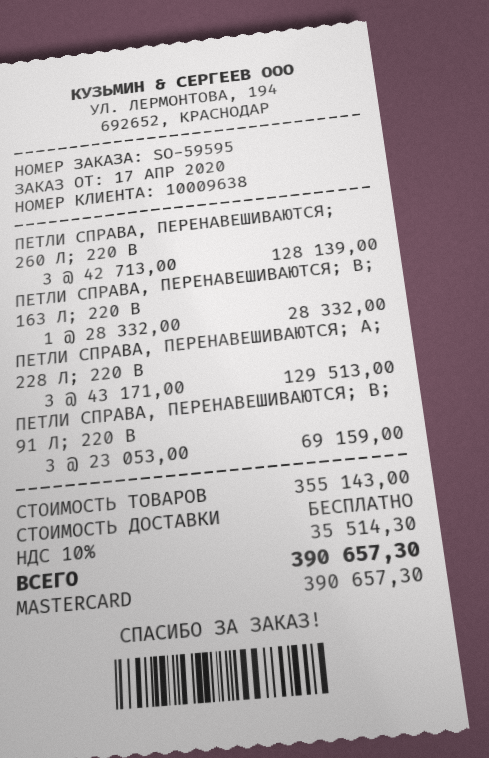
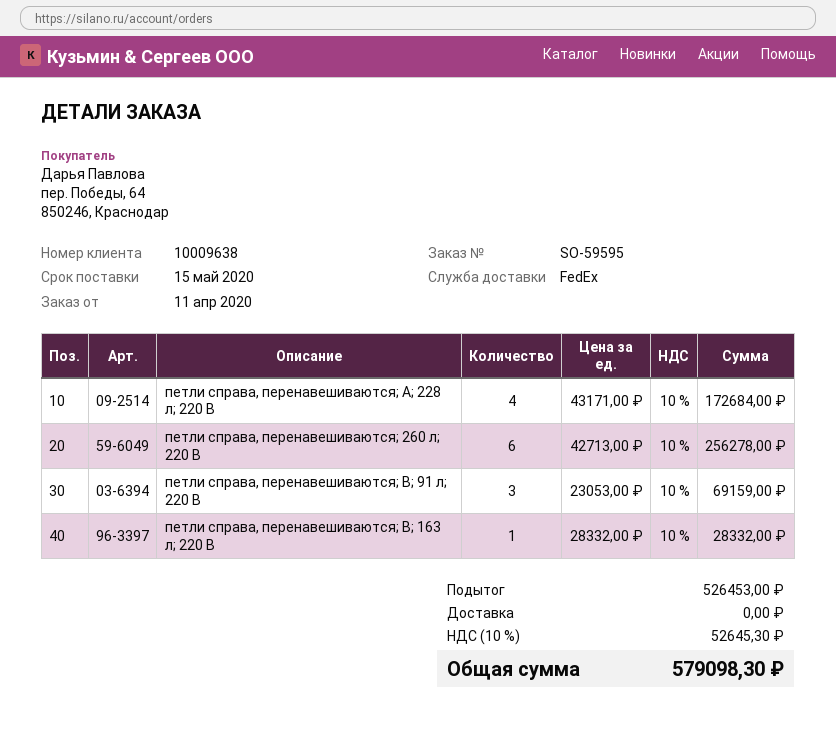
order date: 2020-04-17 -> 2020-04-11
ПЕТЛИ СПРАВА, ПЕРЕНАВЕШИВАЮТСЯ; 260 Л; 220 В: 3 x 42713.00 = 128139.00 -> 6 x 42713.00 = 256278.00
ПЕТЛИ СПРАВА, ПЕРЕНАВЕШИВАЮТСЯ; A; 228 Л; 220 В: 3 x 43171.00 = 129513.00 -> 4 x 43171.00 = 172684.00
subtotal: 355143.00 -> 526453.00
tax: 10% = 35514.30 -> 10% = 52645.30
total: 390657.30 -> 579098.30

